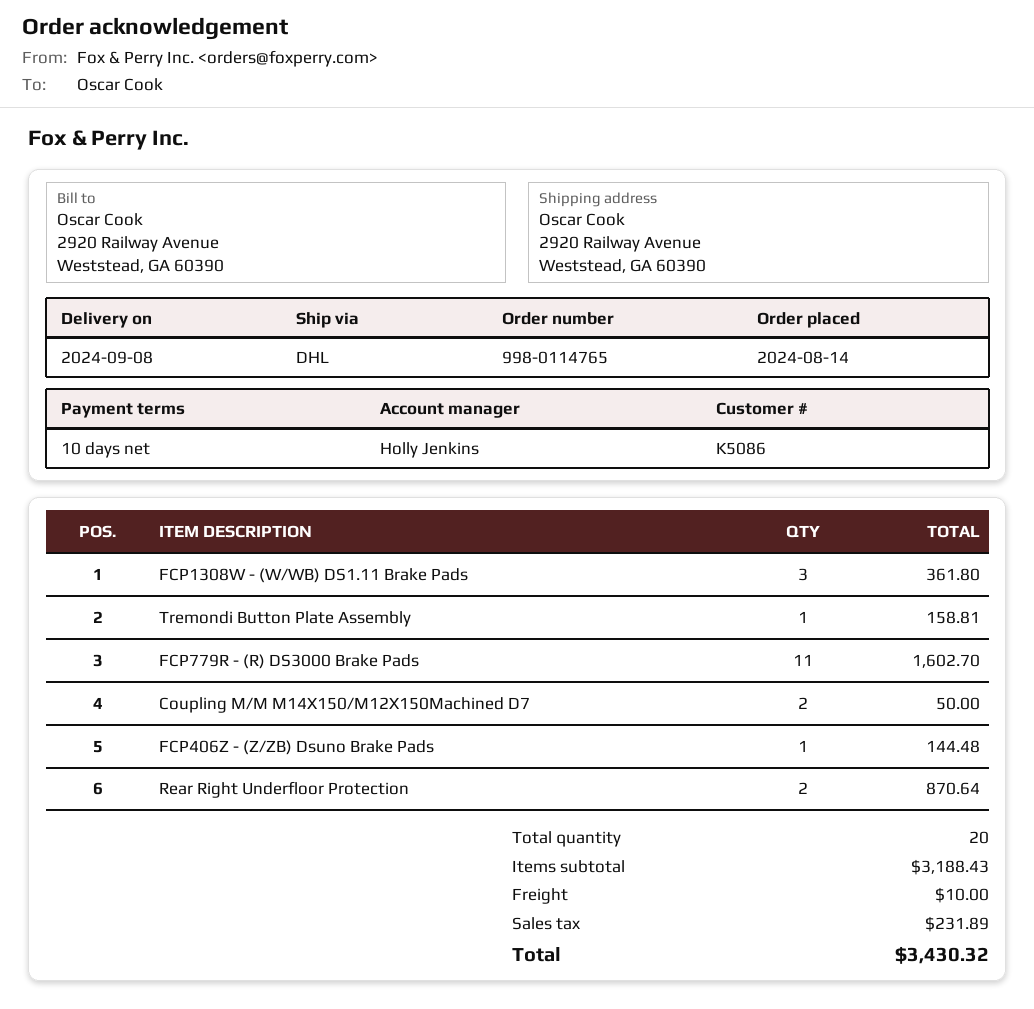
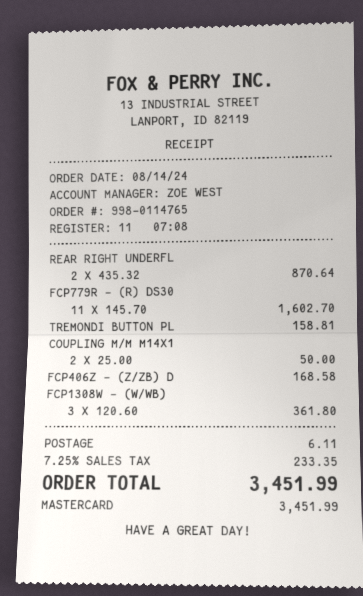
sales rep: Holly Jenkins -> ZOE WEST
FCP406Z - (Z/ZB) Dsuno Brake Pads: 1 for 144.48 -> 1 for 168.58
shipping: 10.00 -> 6.11
tax: 231.89 -> 233.35
total: 3430.32 -> 3451.99

